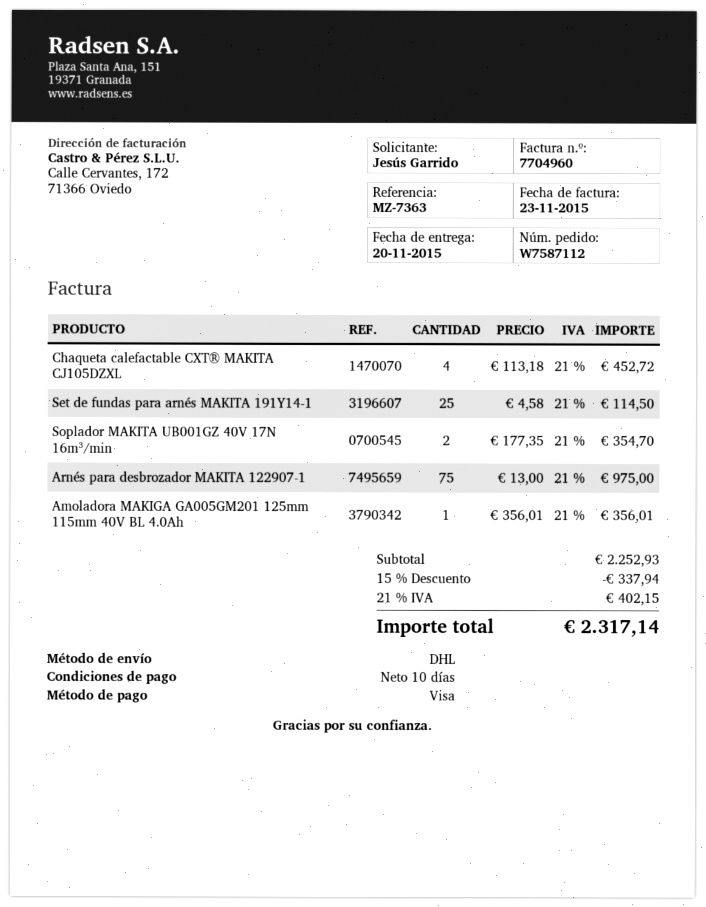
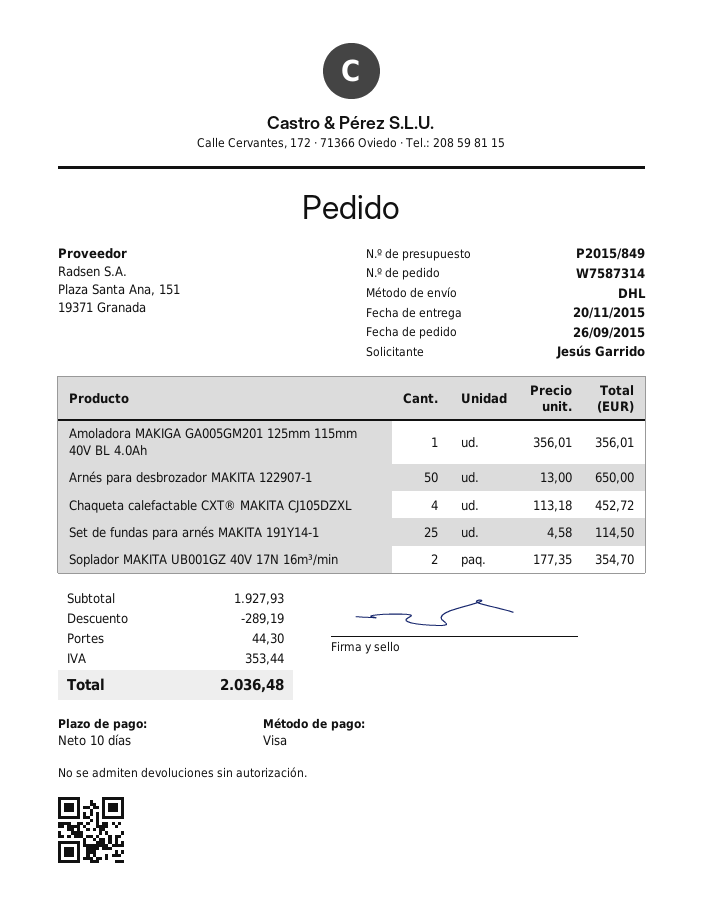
order number: W7587112 -> W7587314
Arnés para desbrozador MAKITA 122907-1: 75 x 13.00 = 975.00 -> 50 x 13.00 = 650.00
subtotal: 2252.93 -> 1927.93
discount: 337.94 -> 289.19
shipping: none -> 44.30
tax: 402.15 -> 353.44
total: 2317.14 -> 2036.48

